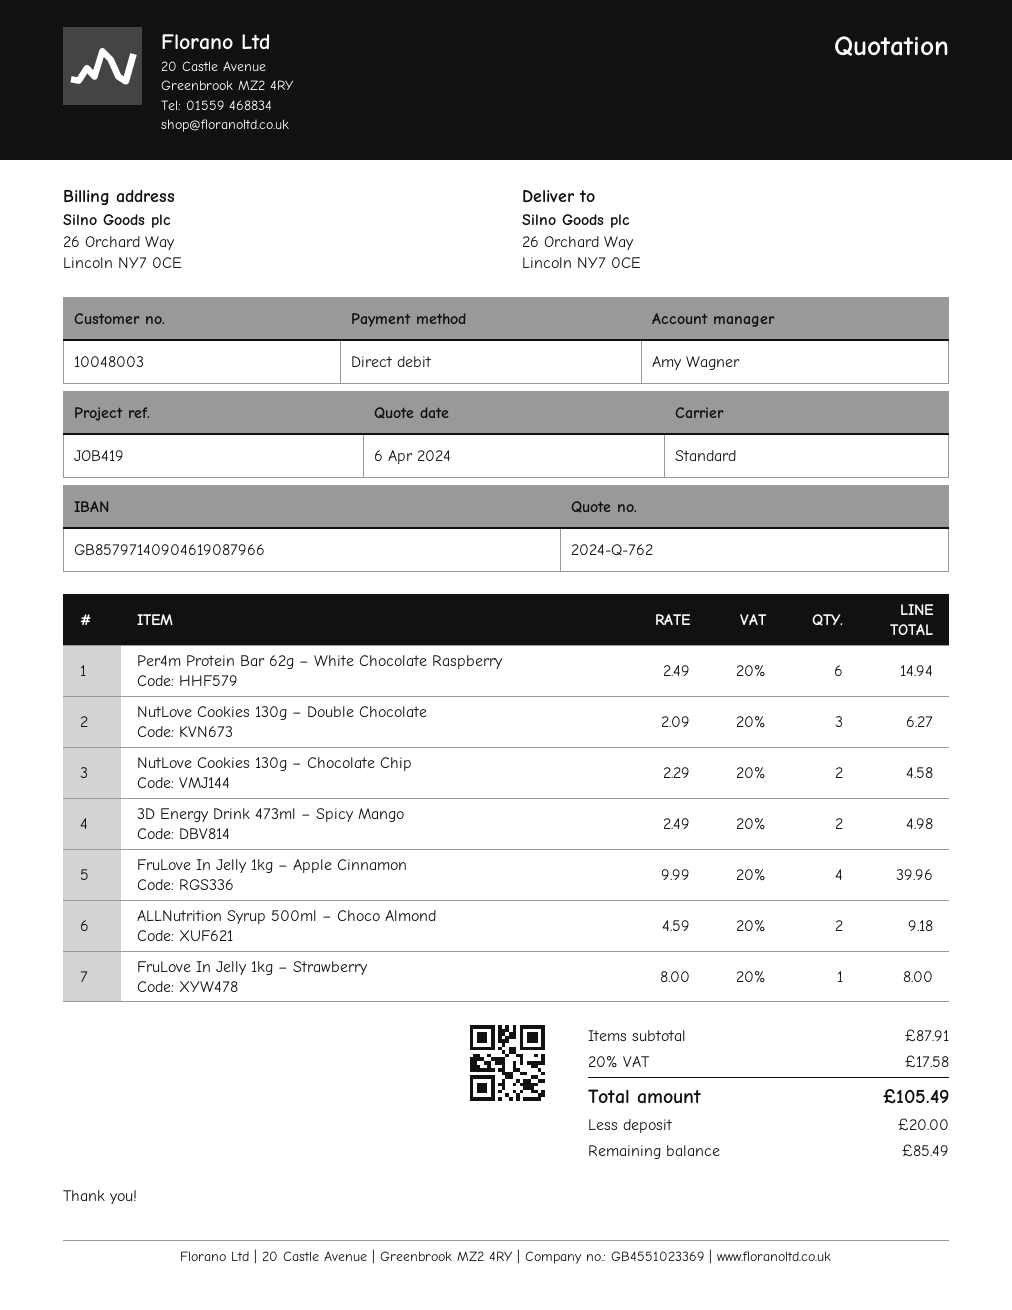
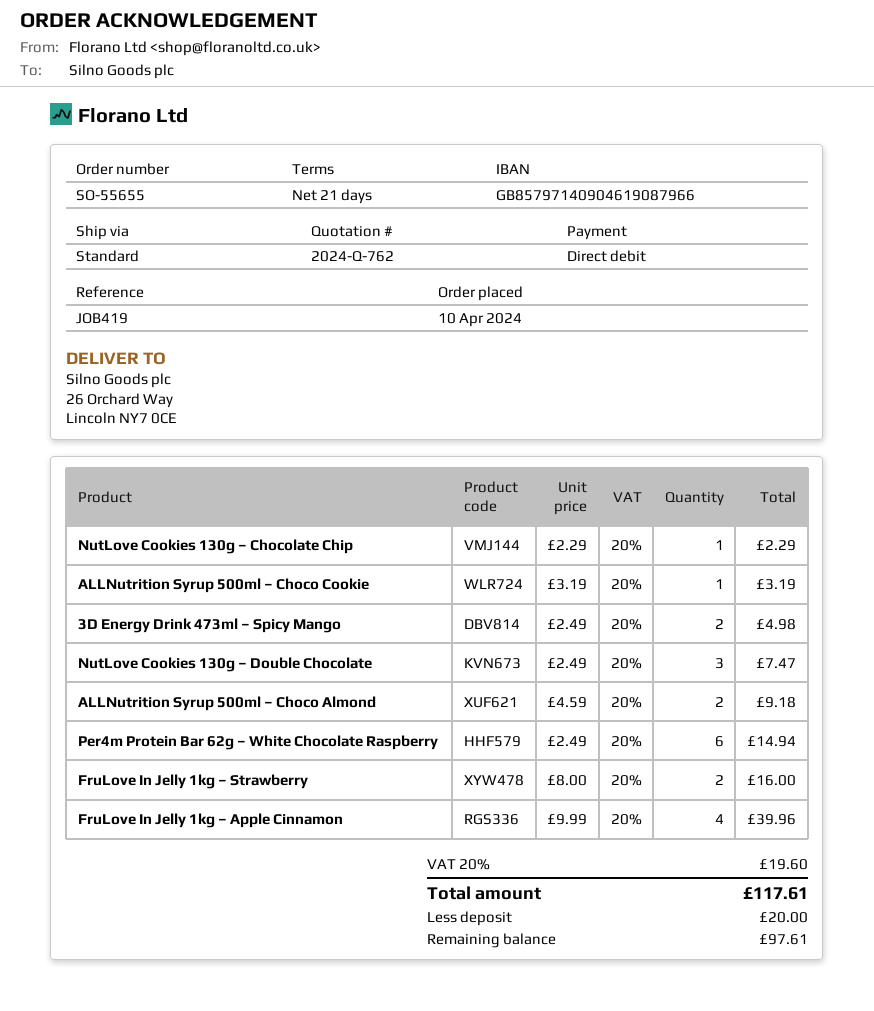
NutLove Cookies 130g – Double Chocolate: 3 x 2.09 = 6.27 -> 3 x 2.49 = 7.47
NutLove Cookies 130g – Chocolate Chip: 2 x 2.29 = 4.58 -> 1 x 2.29 = 2.29
FruLove In Jelly 1kg – Strawberry: 1 x 8.00 = 8.00 -> 2 x 8.00 = 16.00
ALLNutrition Syrup 500ml – Choco Cookie: none -> 1 x 3.19 = 3.19
tax: 20% = 17.58 -> 20% = 19.60
total: 105.49 -> 117.61
balance: 85.49 -> 97.61

